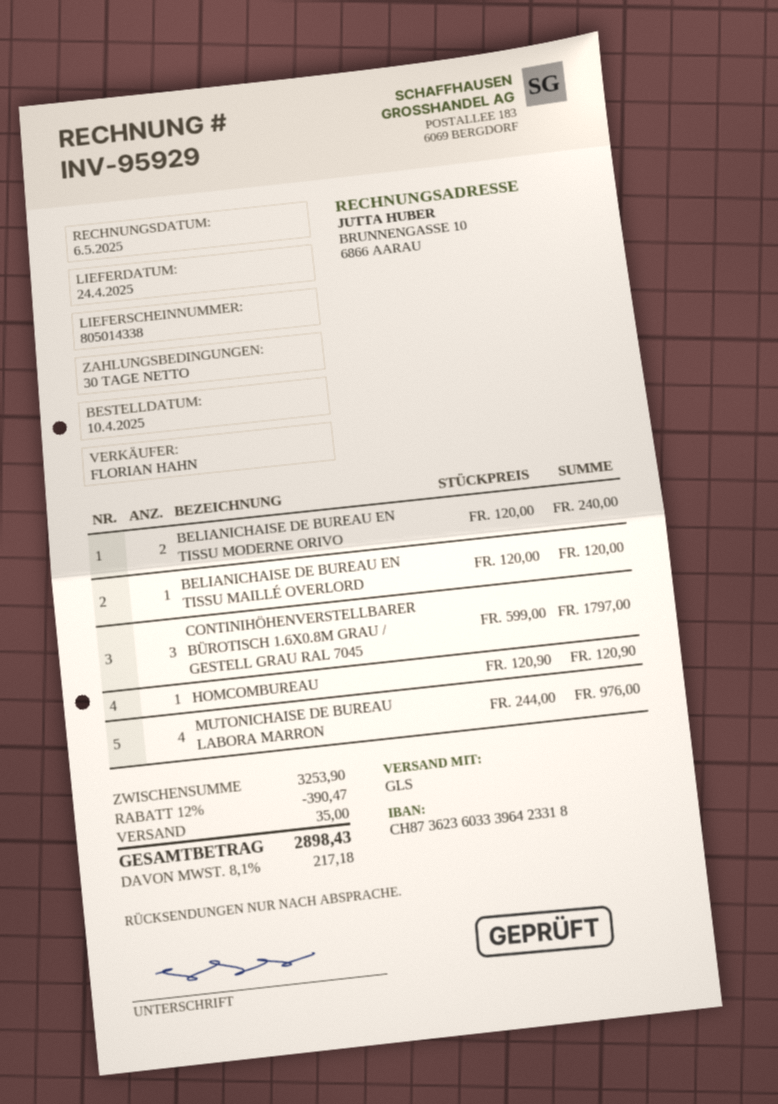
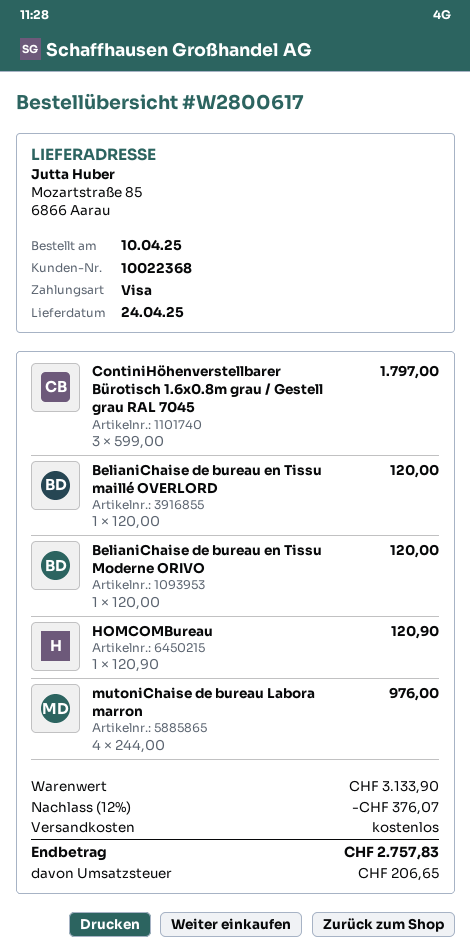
BELIANICHAISE DE BUREAU EN TISSU MODERNE ORIVO: 2 x 120.00 = 240.00 -> 1 x 120.00 = 120.00
subtotal: 3253.90 -> 3133.90
discount: 12% = 390.47 -> 12% = 376.07
shipping: 35.00 -> 0.00
tax: 217.18 -> 206.65
total: 2898.43 -> 2757.83

